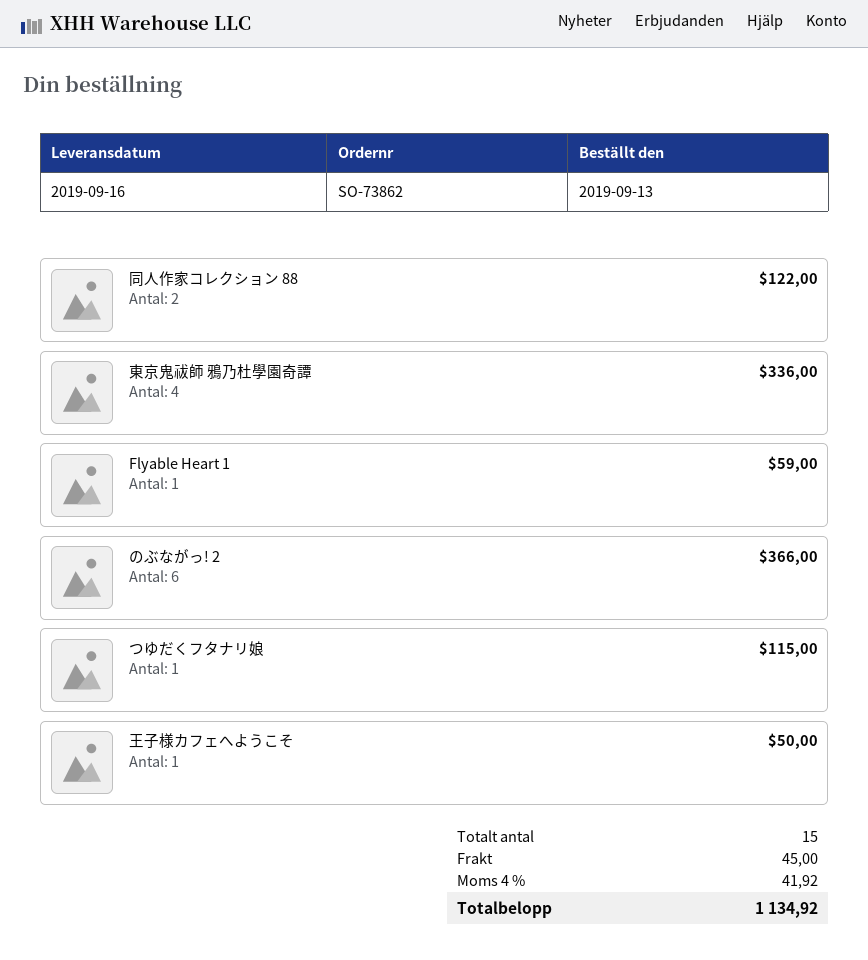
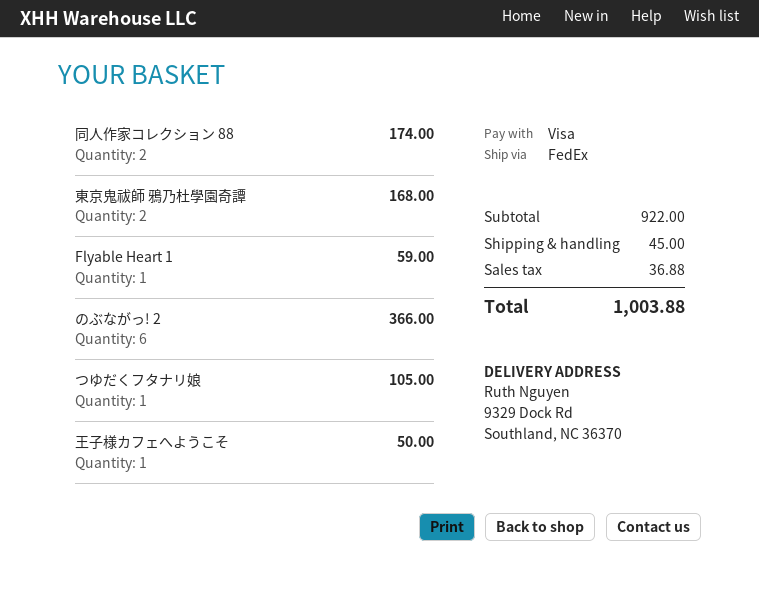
同人作家コレクション 88: 2 for 122.00 -> 2 for 174.00
東京鬼祓師 鴉乃杜學園奇譚: 4 for 336.00 -> 2 for 168.00
つゆだくフタナリ娘: 1 for 115.00 -> 1 for 105.00
tax: 41.92 -> 36.88
total: 1134.92 -> 1003.88

